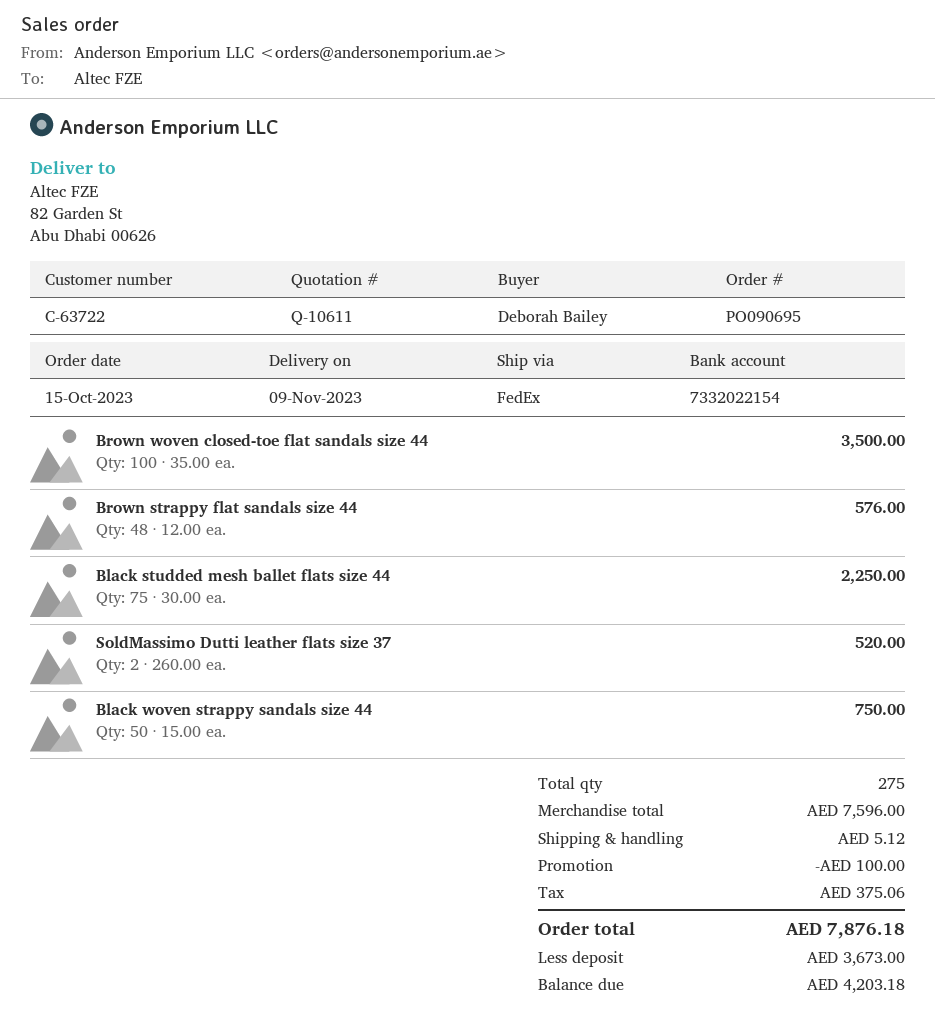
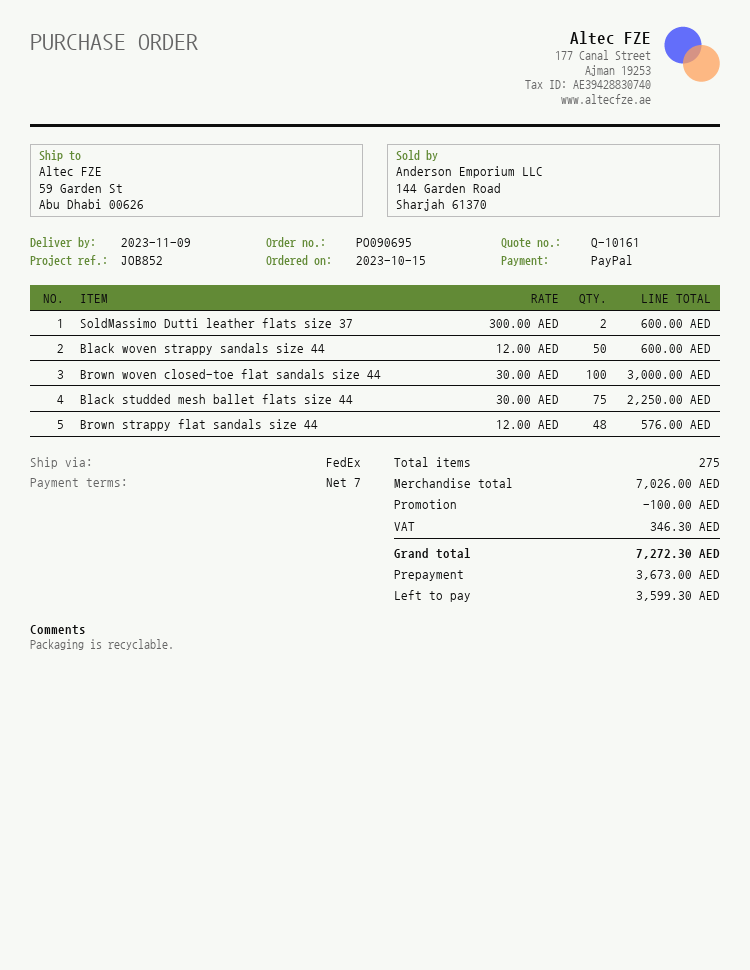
quote number: Q-10611 -> Q-10161
ship to: 82 Garden St, Abu Dhabi 00626 -> 59 Garden St, Abu Dhabi 00626
Brown woven closed-toe flat sandals size 44: 100 x 35.00 = 3500.00 -> 100 x 30.00 = 3000.00
SoldMassimo Dutti leather flats size 37: 2 x 260.00 = 520.00 -> 2 x 300.00 = 600.00
Black woven strappy sandals size 44: 50 x 15.00 = 750.00 -> 50 x 12.00 = 600.00
subtotal: 7596.00 -> 7026.00
shipping: 5.12 -> none
tax: 375.06 -> 346.30
total: 7876.18 -> 7272.30
balance: 4203.18 -> 3599.30

